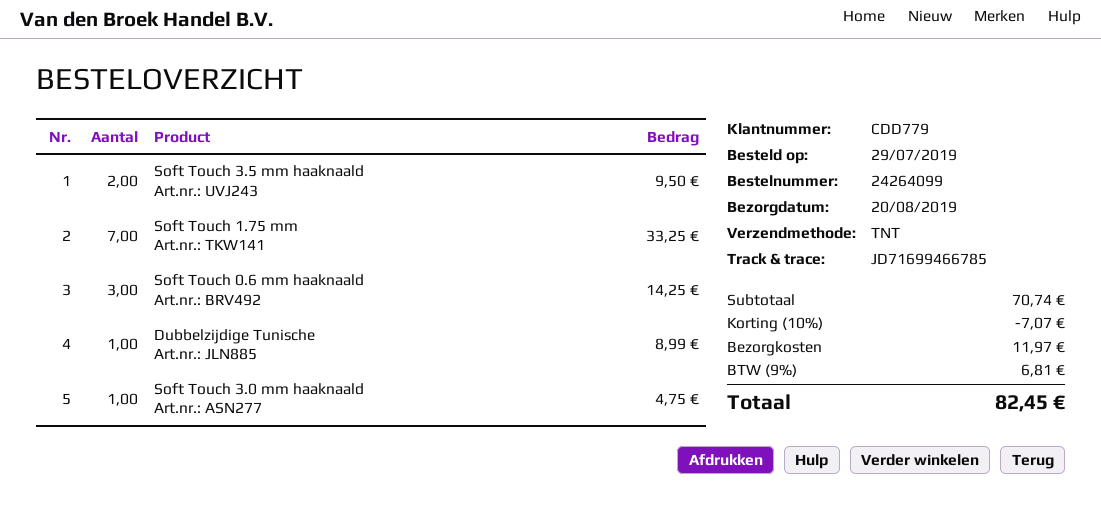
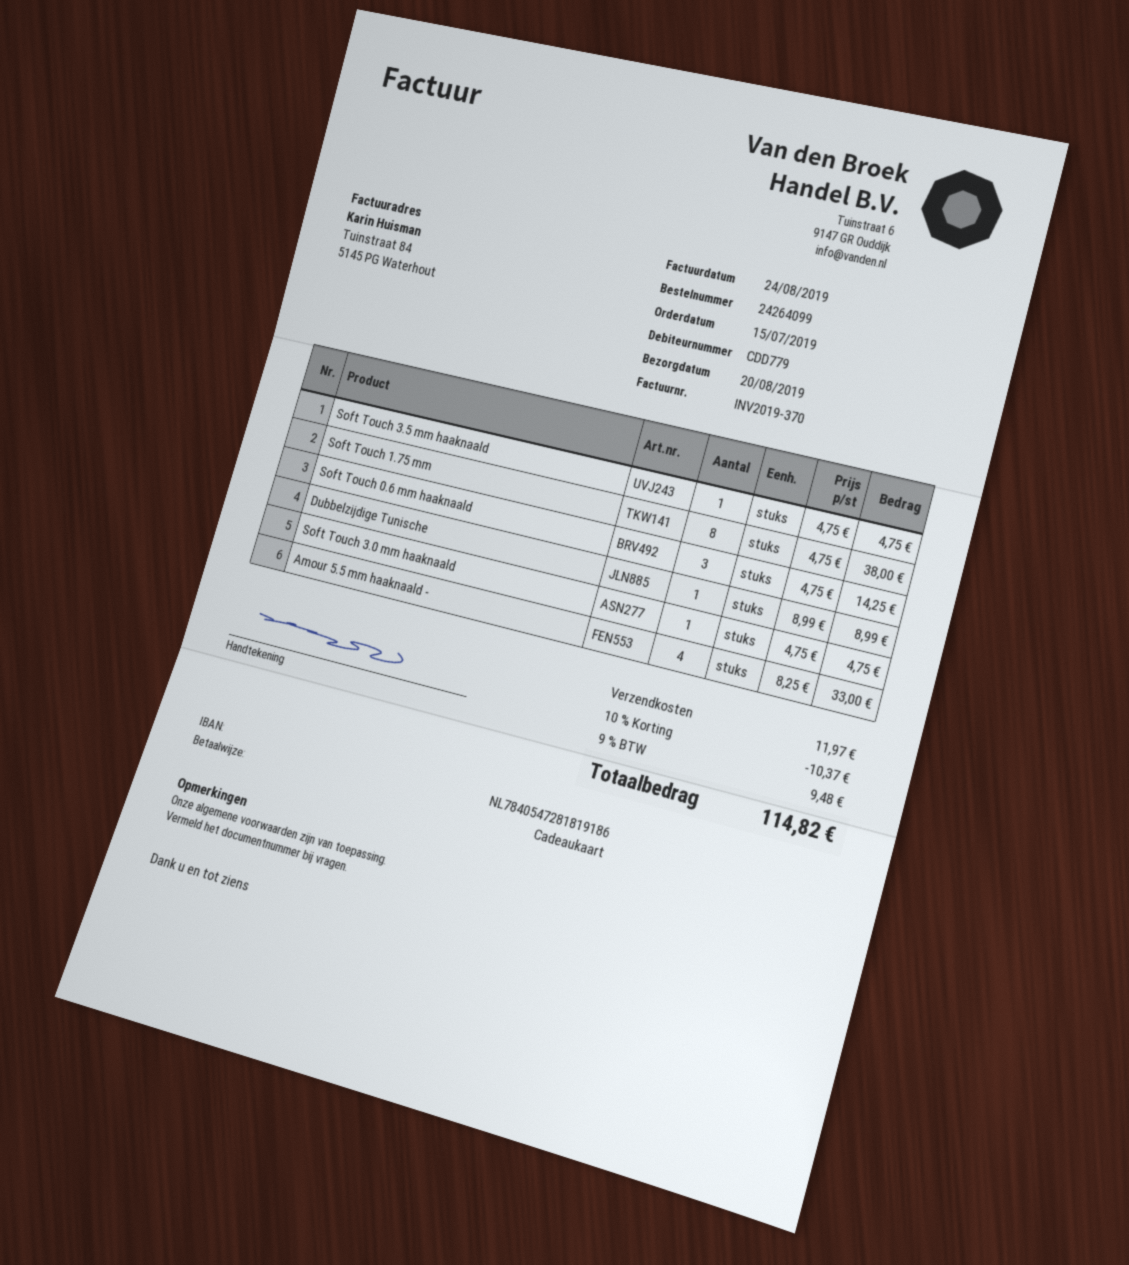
order date: 2019-07-29 -> 2019-07-15
Soft Touch 3.5 mm haaknaald: 2 for 9.50 -> 1 for 4.75
Soft Touch 1.75 mm: 7 for 33.25 -> 8 for 38.00
Amour 5.5 mm haaknaald -: none -> 4 for 33.00
discount: 10% = 7.07 -> 10% = 10.37
tax: 9% = 6.81 -> 9% = 9.48
total: 82.45 -> 114.82

